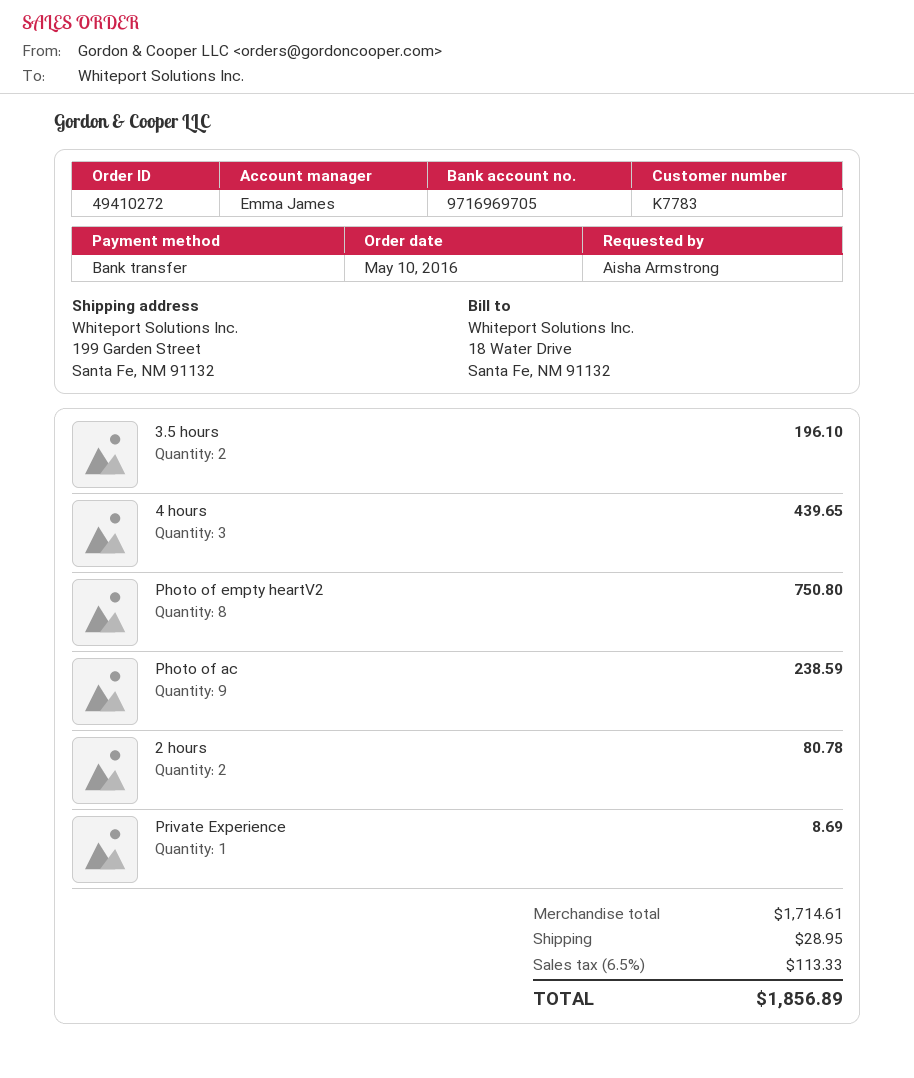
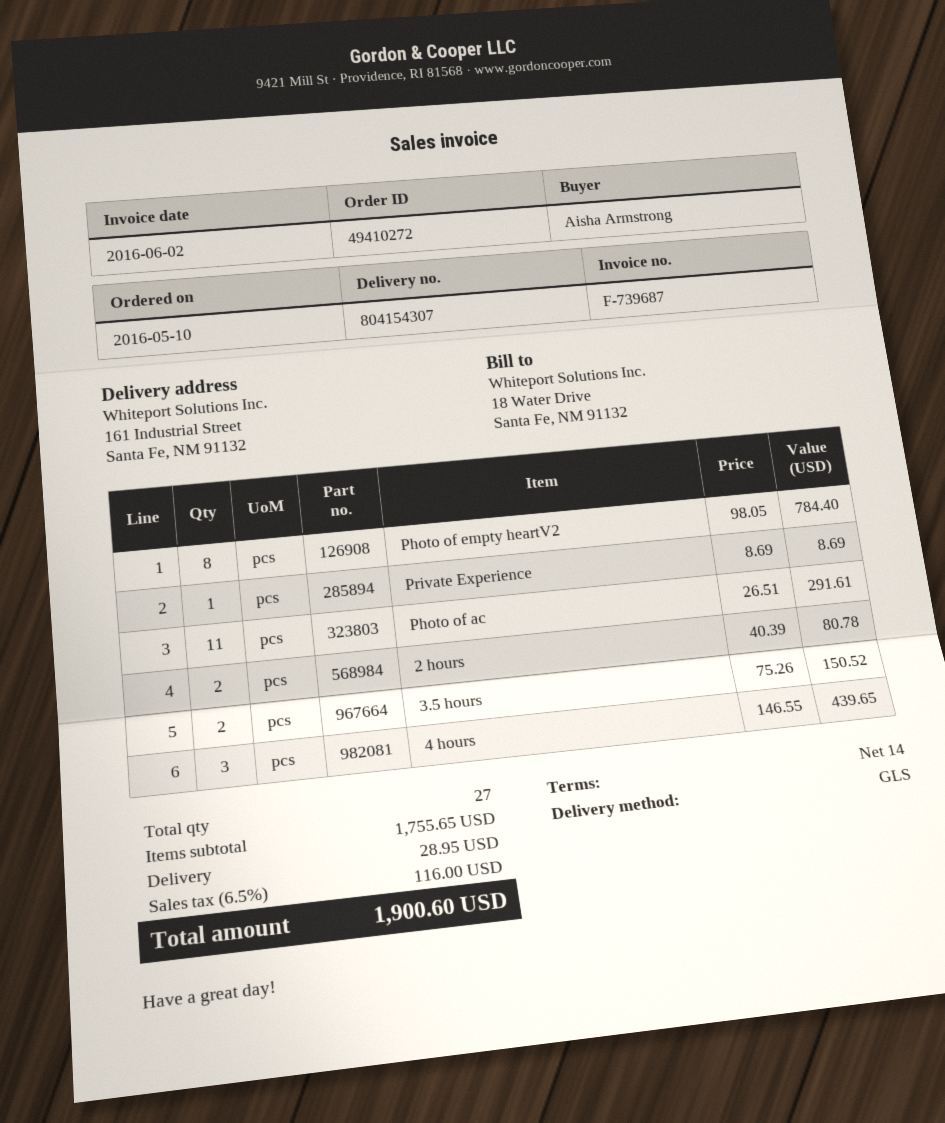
ship to: 199 Garden Street, Santa Fe, NM 91132 -> 161 Industrial Street, Santa Fe, NM 91132
3.5 hours: 2 for 196.10 -> 2 for 150.52
Photo of empty heartV2: 8 for 750.80 -> 8 for 784.40
Photo of ac: 9 for 238.59 -> 11 for 291.61
subtotal: 1714.61 -> 1755.65
tax: 6.5% = 113.33 -> 6.5% = 116.00
total: 1856.89 -> 1900.60

